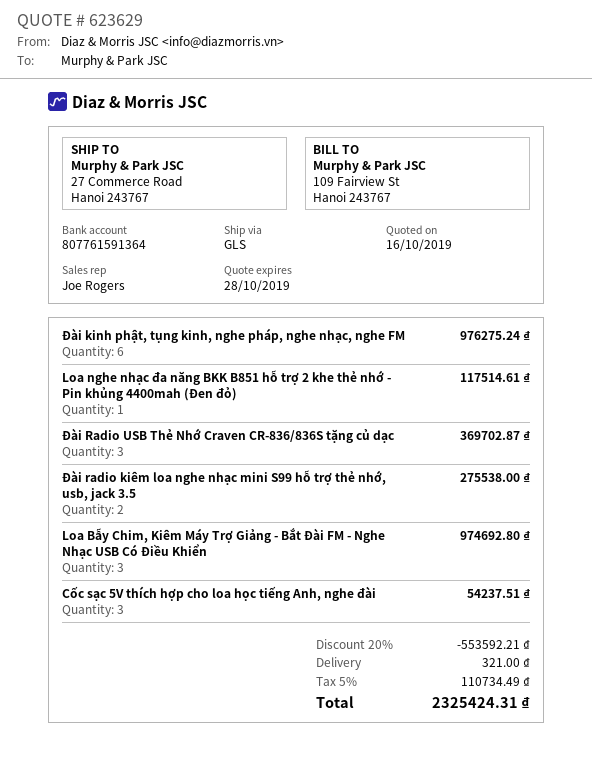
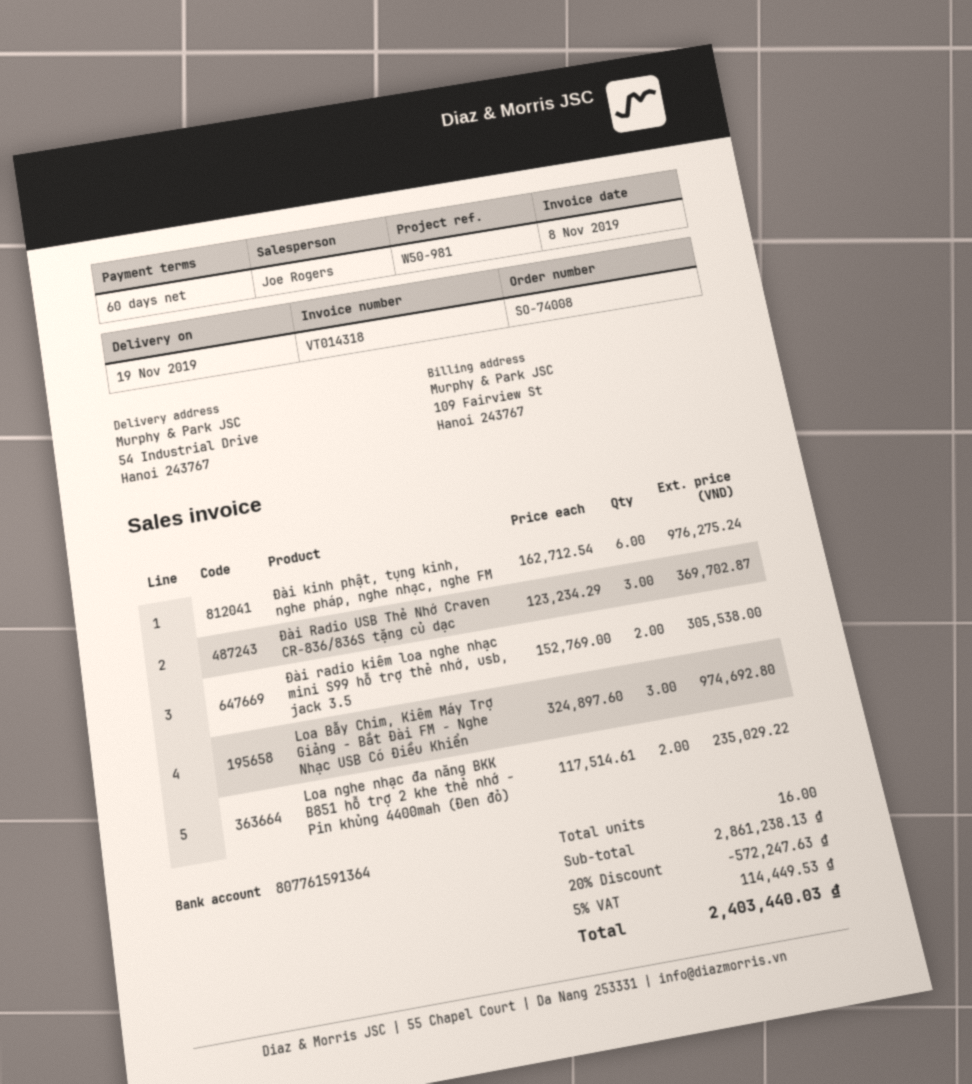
ship to: 27 Commerce Road, Hanoi 243767 -> 54 Industrial Drive, Hanoi 243767
Loa nghe nhạc đa năng BKK B851 hỗ trợ 2 khe thẻ nhớ - Pin khủng 4400mah (Đen đỏ): 1 for 117514.61 -> 2 for 235029.22
Đài radio kiêm loa nghe nhạc mini S99 hỗ trợ thẻ nhớ, usb, jack 3.5: 2 for 275538.00 -> 2 for 305538.00
Cốc sạc 5V thích hợp cho loa học tiếng Anh, nghe đài: 3 for 54237.51 -> none
discount: 20% = 553592.21 -> 20% = 572247.63
shipping: 321.00 -> none
tax: 5% = 110734.49 -> 5% = 114449.53
total: 2325424.31 -> 2403440.03

